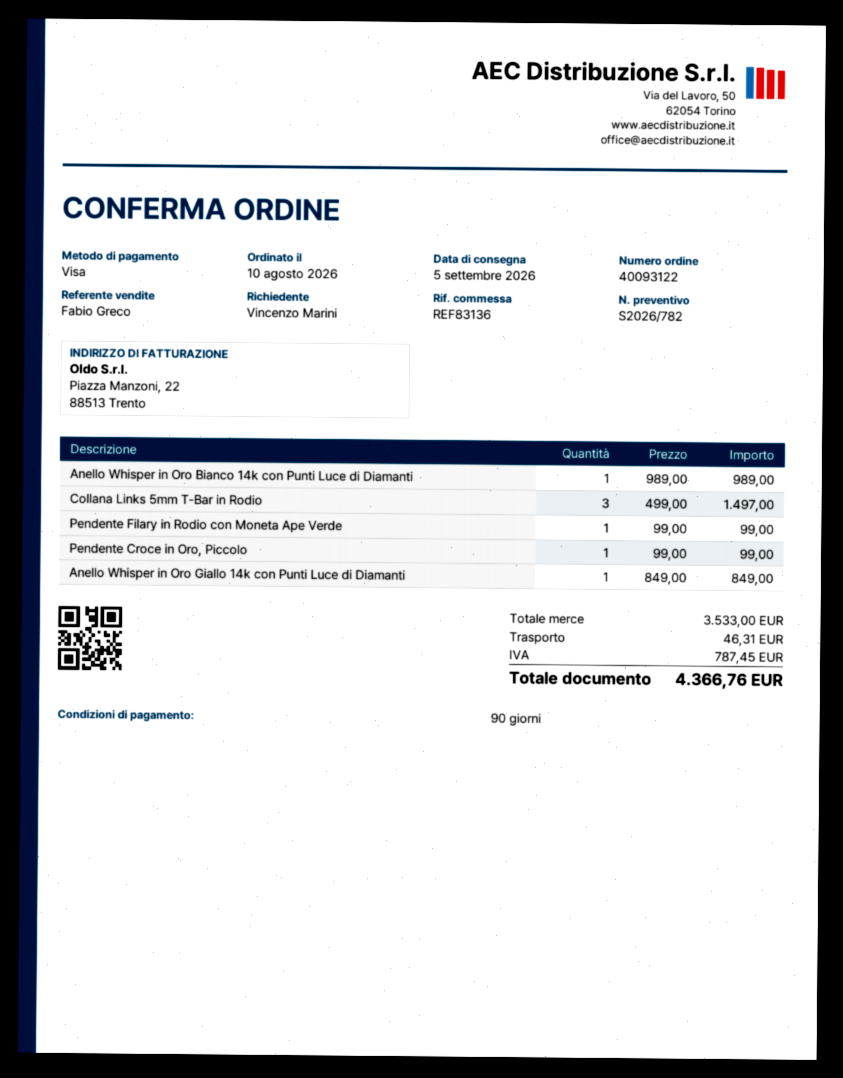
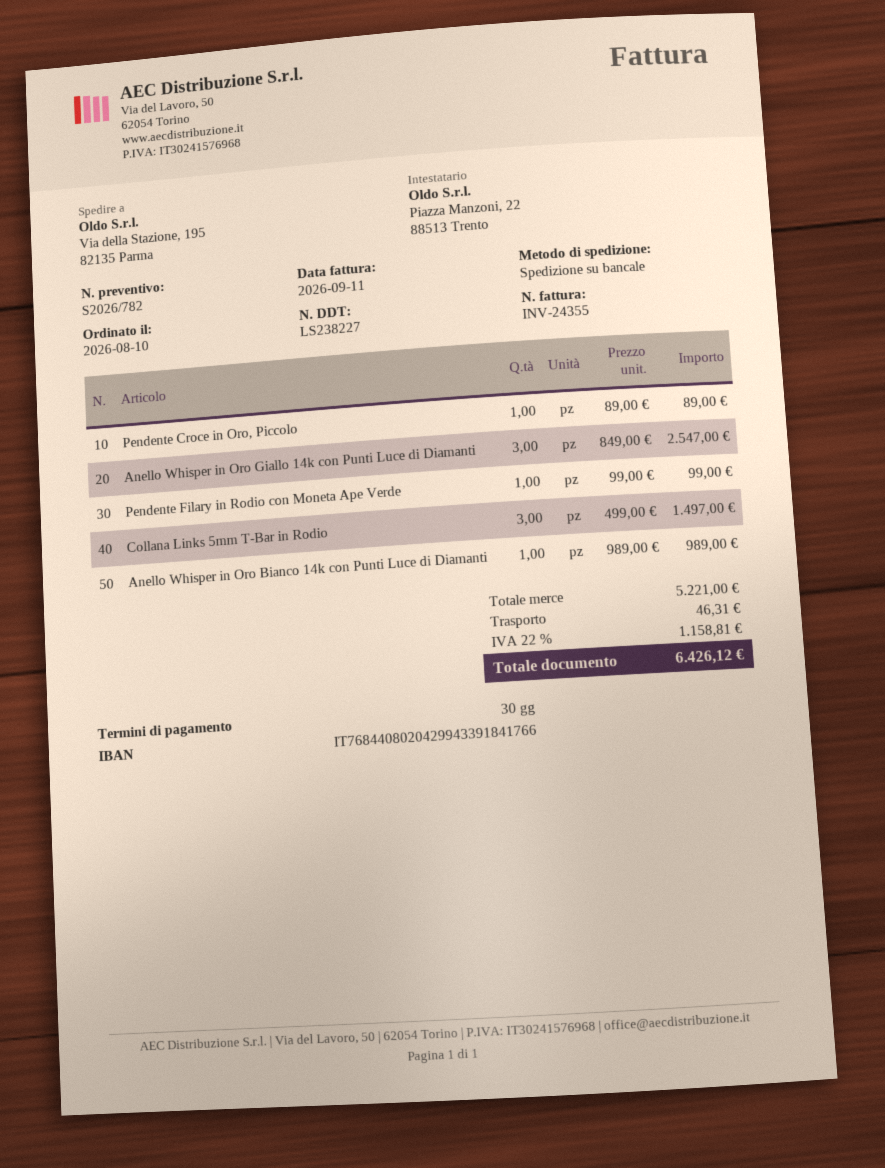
payment terms: 90 days -> 30 days
Pendente Croce in Oro, Piccolo: 1 x 99.00 = 99.00 -> 1 x 89.00 = 89.00
Anello Whisper in Oro Giallo 14k con Punti Luce di Diamanti: 1 x 849.00 = 849.00 -> 3 x 849.00 = 2547.00
subtotal: 3533.00 -> 5221.00
tax: 787.45 -> 1158.81
total: 4366.76 -> 6426.12

